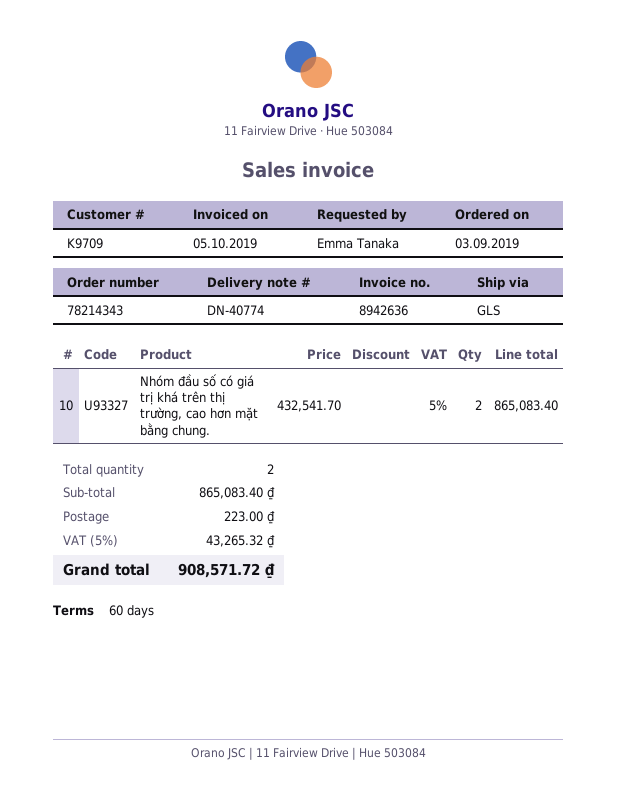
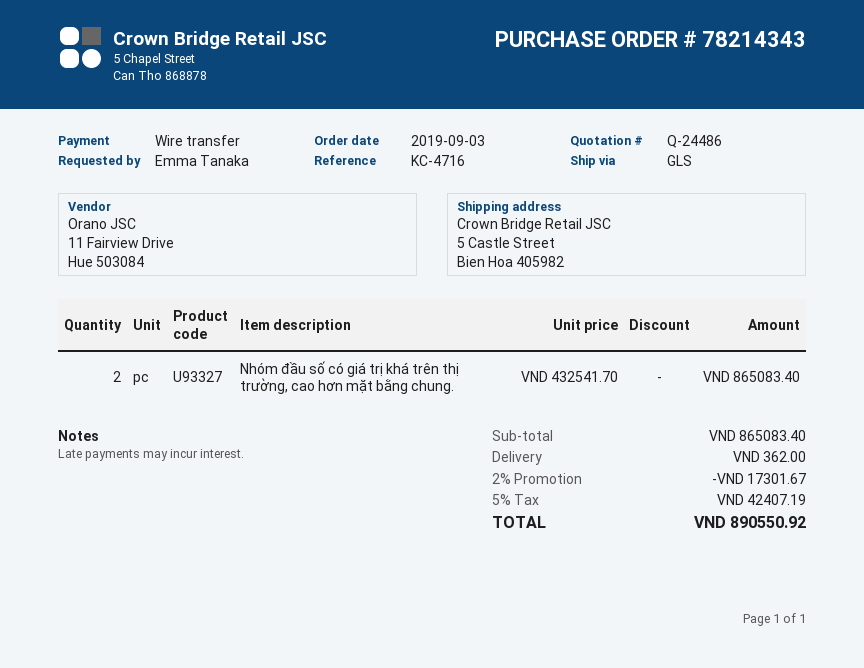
discount: none -> 2% = 17301.67
shipping: 223.00 -> 362.00
tax: 5% = 43265.32 -> 5% = 42407.19
total: 908571.72 -> 890550.92

